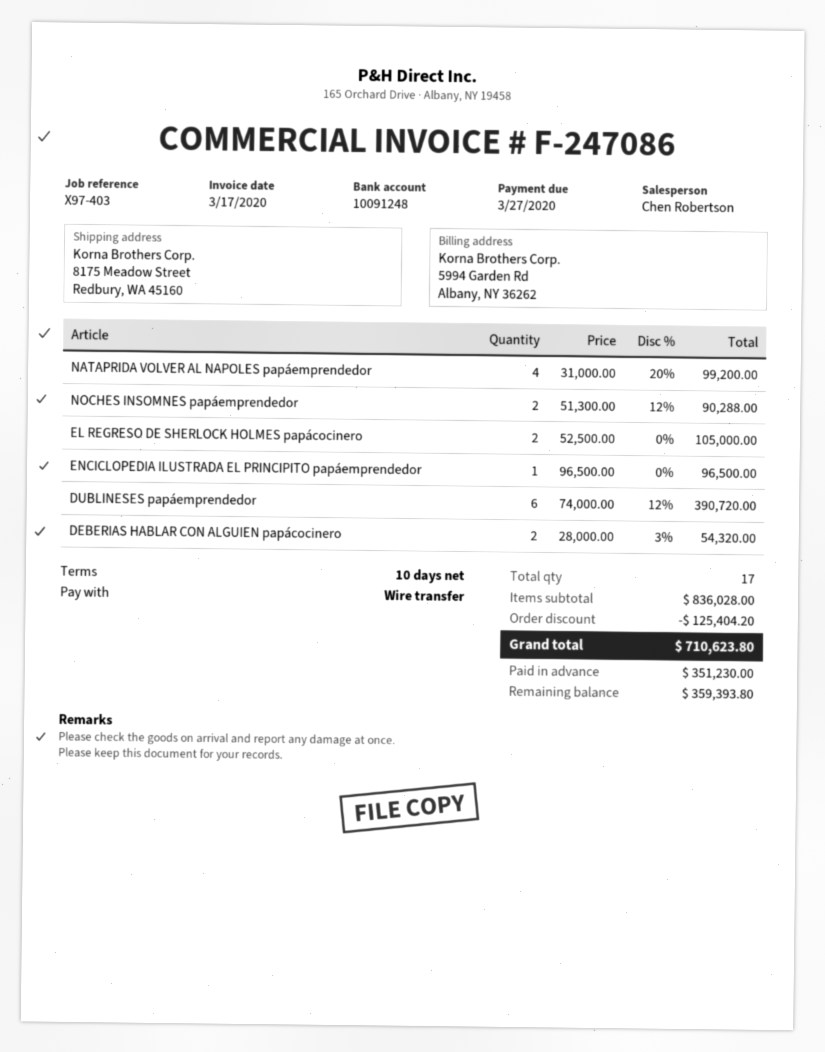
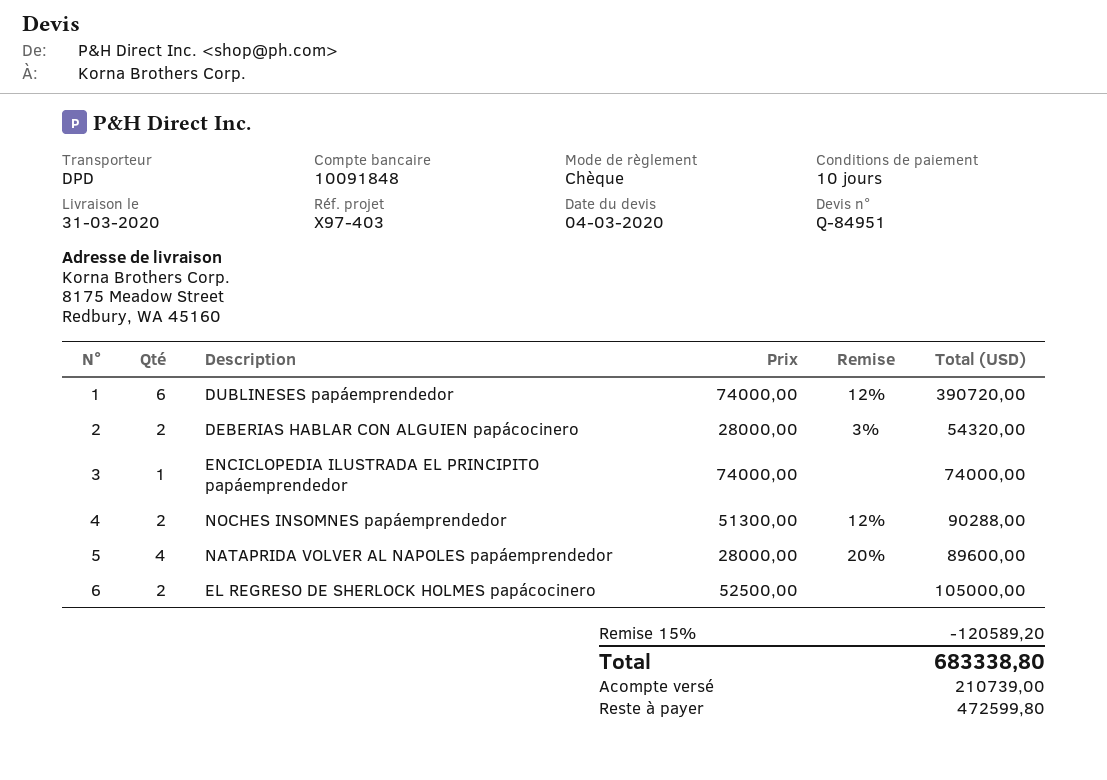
payment method: bank transfer -> cheque
bank account: 10091248 -> 10091848
NATAPRIDA VOLVER AL NAPOLES papáemprendedor: 4 x 31000.00 - 20% = 99200.00 -> 4 x 28000.00 - 20% = 89600.00
ENCICLOPEDIA ILUSTRADA EL PRINCIPITO papáemprendedor: 1 x 96500.00 = 96500.00 -> 1 x 74000.00 = 74000.00
discount: 125404.20 -> 120589.20
total: 710623.80 -> 683338.80
deposit: 351230.00 -> 210739.00
balance: 359393.80 -> 472599.80

